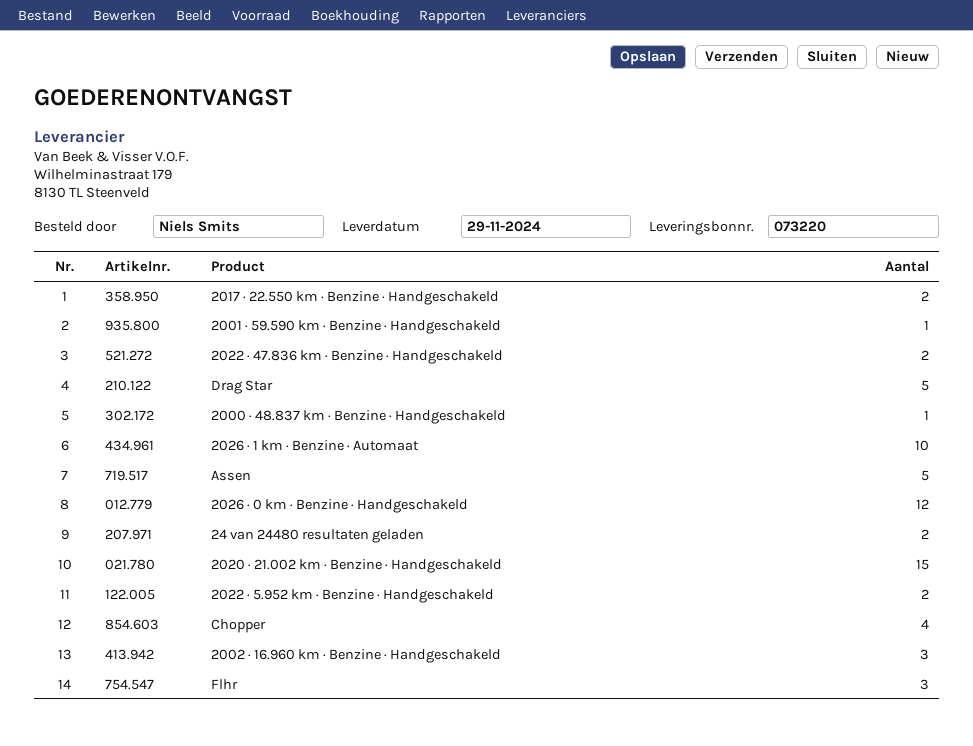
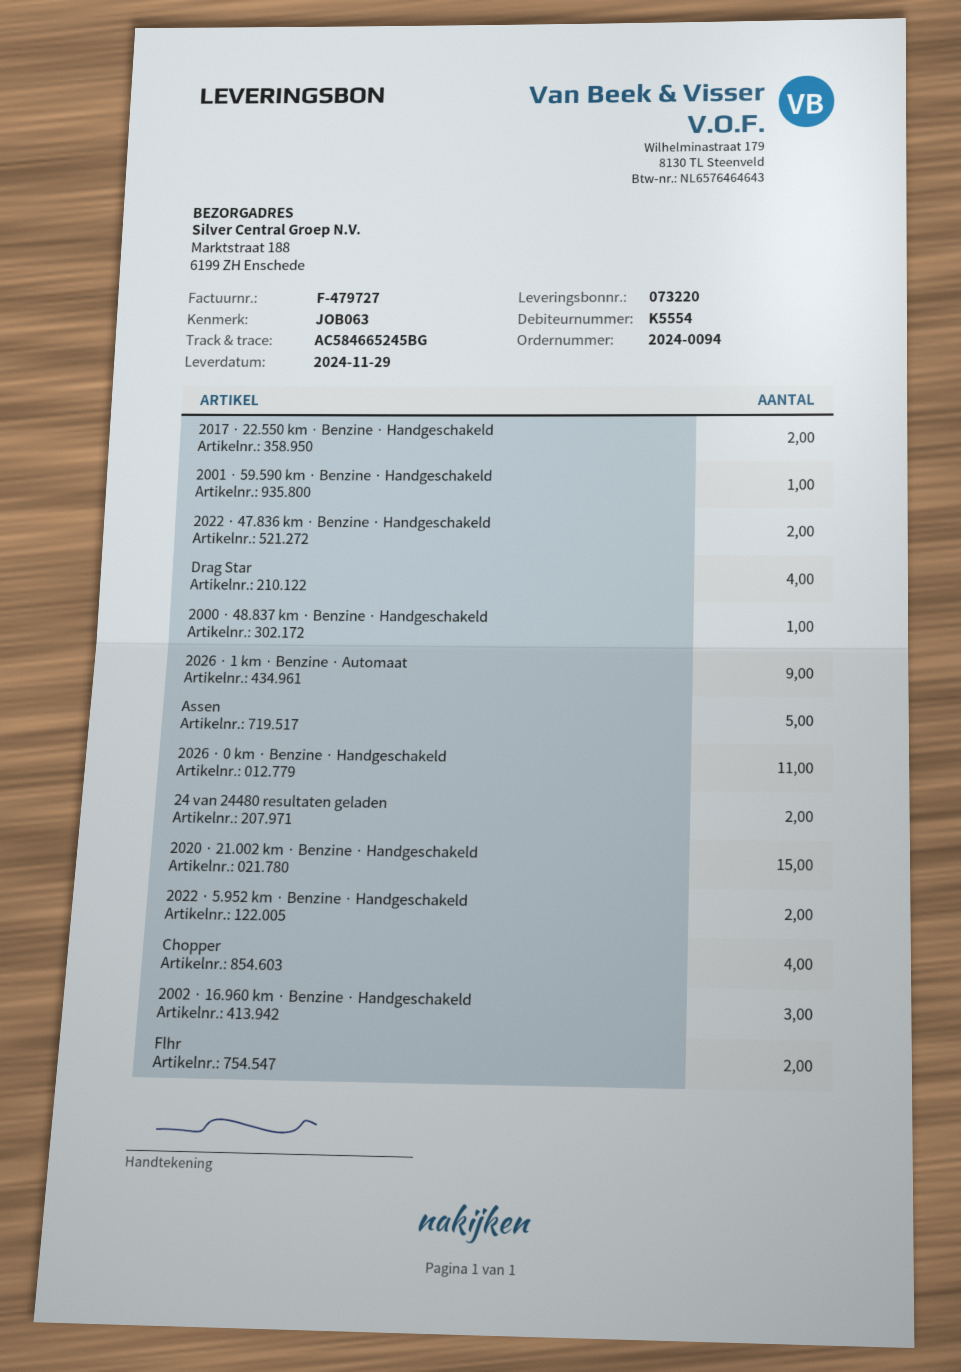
Drag Star: 5 -> 4
2026 · 1 km · Benzine · Automaat: 10 -> 9
2026 · 0 km · Benzine · Handgeschakeld: 12 -> 11
Flhr: 3 -> 2

